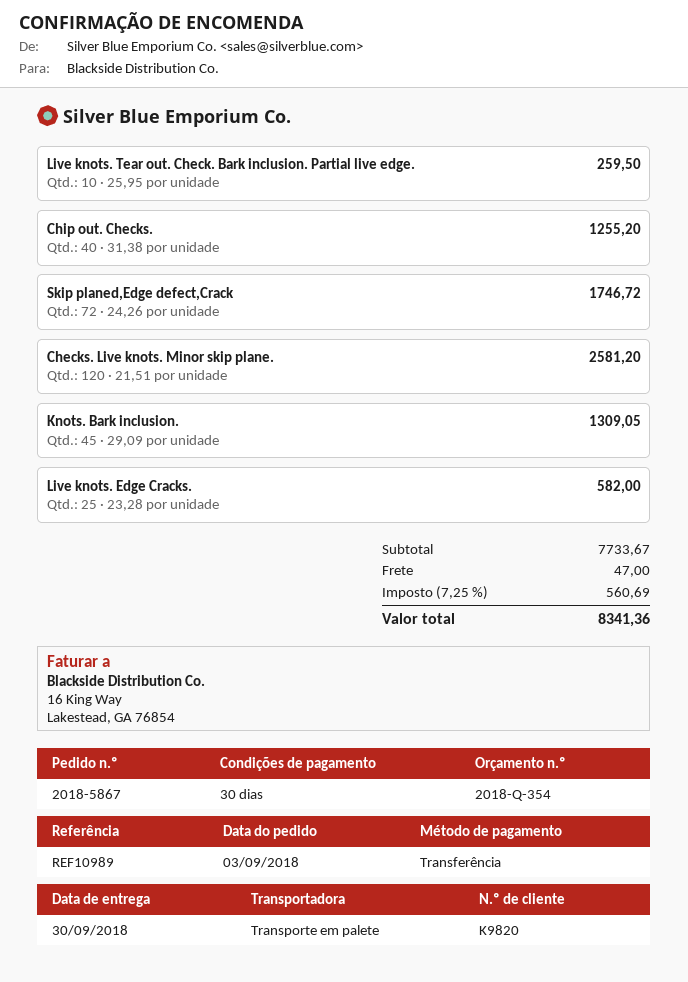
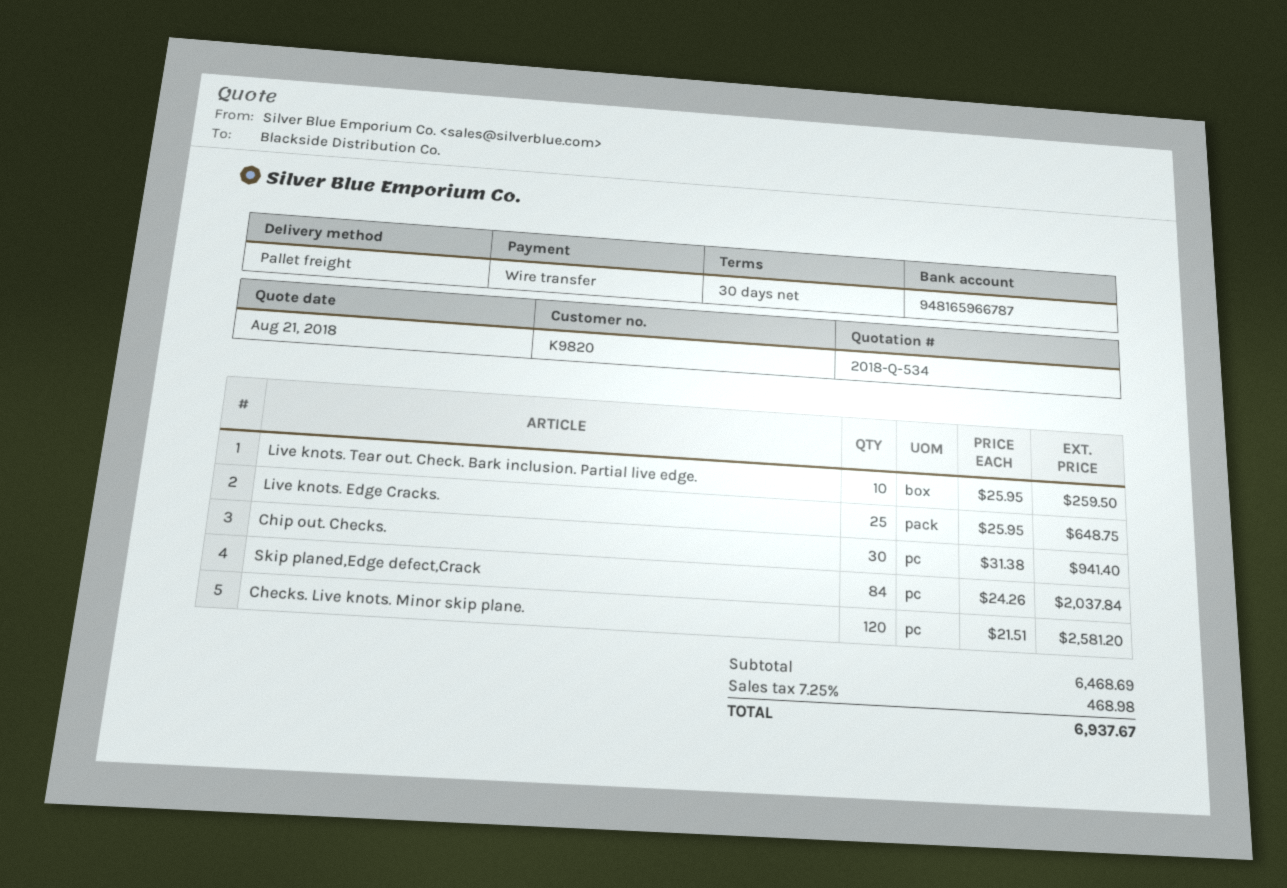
quote number: 2018-Q-354 -> 2018-Q-534
Chip out. Checks.: 40 x 31.38 = 1255.20 -> 30 x 31.38 = 941.40
Skip planed,Edge defect,Crack: 72 x 24.26 = 1746.72 -> 84 x 24.26 = 2037.84
Knots. Bark inclusion.: 45 x 29.09 = 1309.05 -> none
Live knots. Edge Cracks.: 25 x 23.28 = 582.00 -> 25 x 25.95 = 648.75
subtotal: 7733.67 -> 6468.69
shipping: 47.00 -> none
tax: 7.25% = 560.69 -> 7.25% = 468.98
total: 8341.36 -> 6937.67

